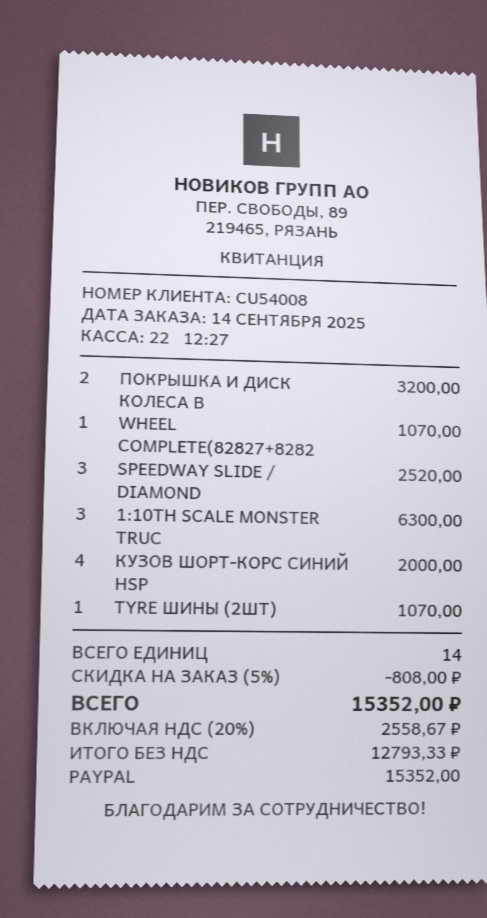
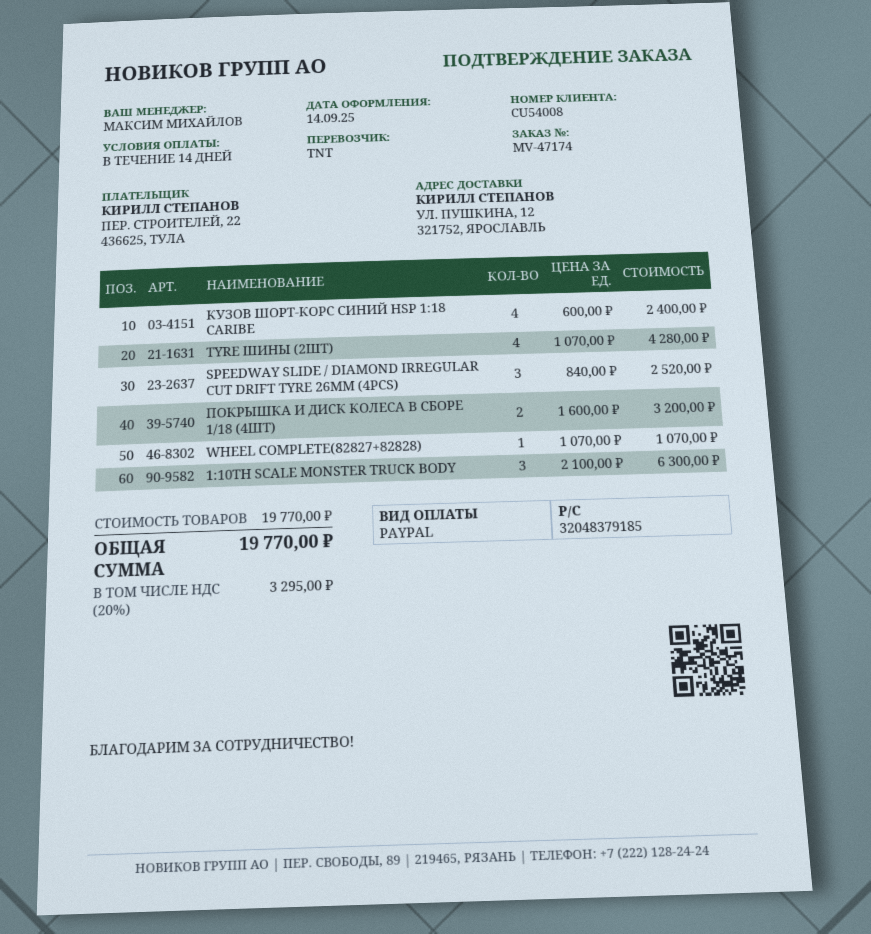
КУЗОВ ШОРТ-КОРС СИНИЙ HSP: 4 for 2000.00 -> 4 for 2400.00
TYRE ШИНЫ (2ШТ): 1 for 1070.00 -> 4 for 4280.00
discount: 5% = 808.00 -> none
tax: 20% = 2558.67 -> 20% = 3295.00
total: 15352.00 -> 19770.00

